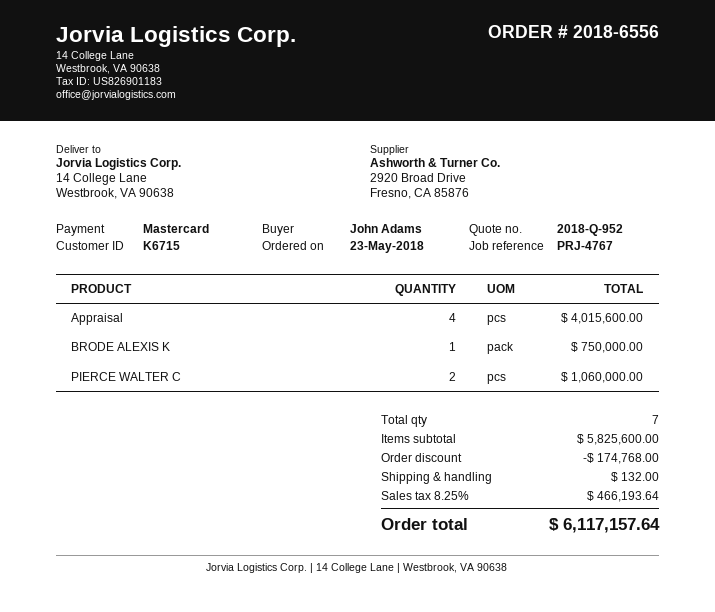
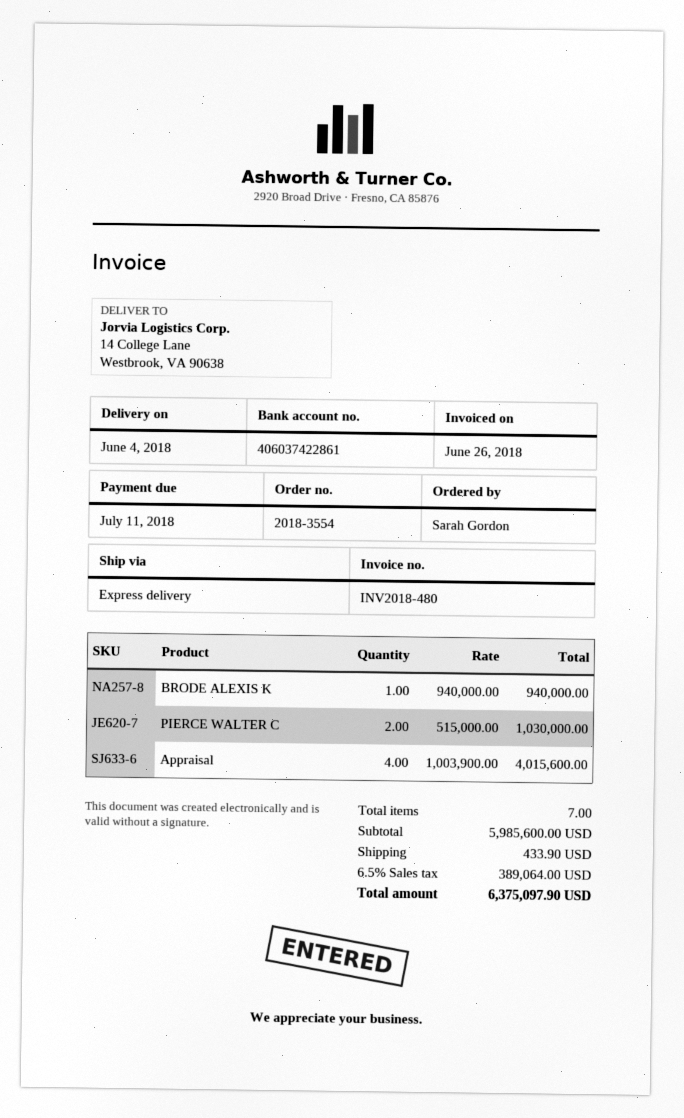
order number: 2018-6556 -> 2018-3554
ordered by: John Adams -> Sarah Gordon
BRODE ALEXIS K: 1 for 750000.00 -> 1 for 940000.00
PIERCE WALTER C: 2 for 1060000.00 -> 2 for 1030000.00
subtotal: 5825600.00 -> 5985600.00
discount: 174768.00 -> none
shipping: 132.00 -> 433.90
tax: 8.25% = 466193.64 -> 6.5% = 389064.00
total: 6117157.64 -> 6375097.90

